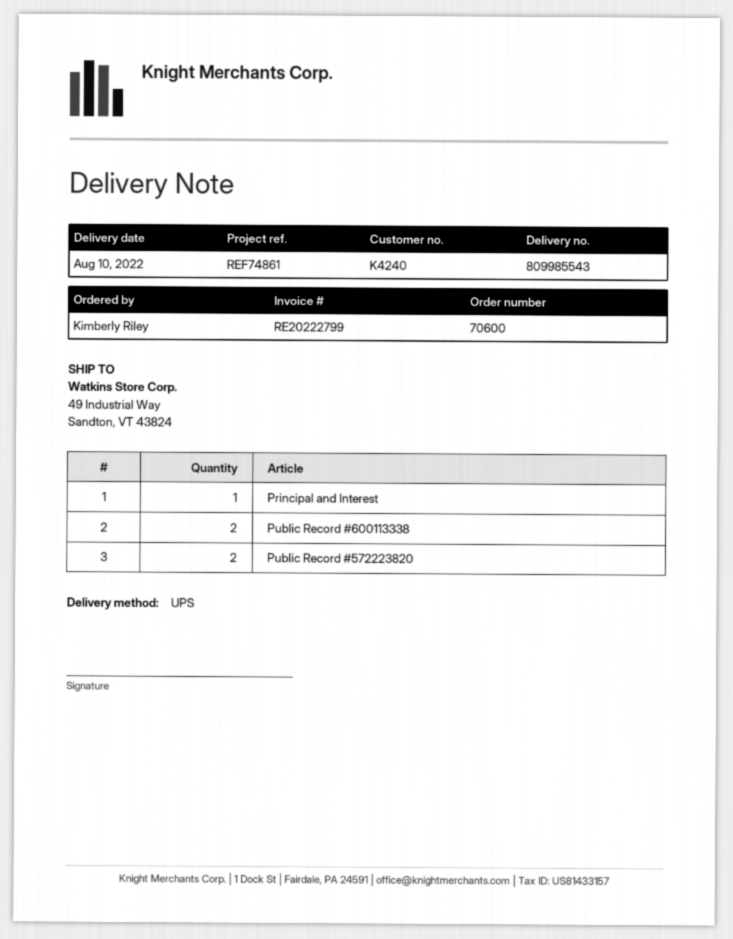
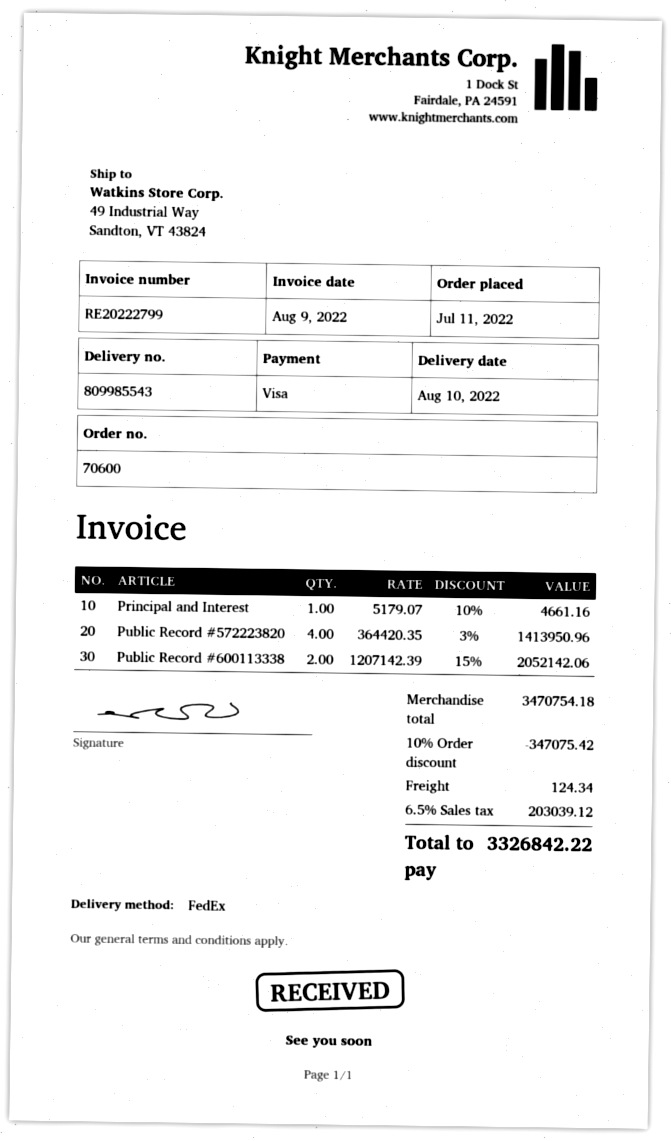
shipping method: UPS -> FedEx
Public Record #572223820: 2 -> 4

